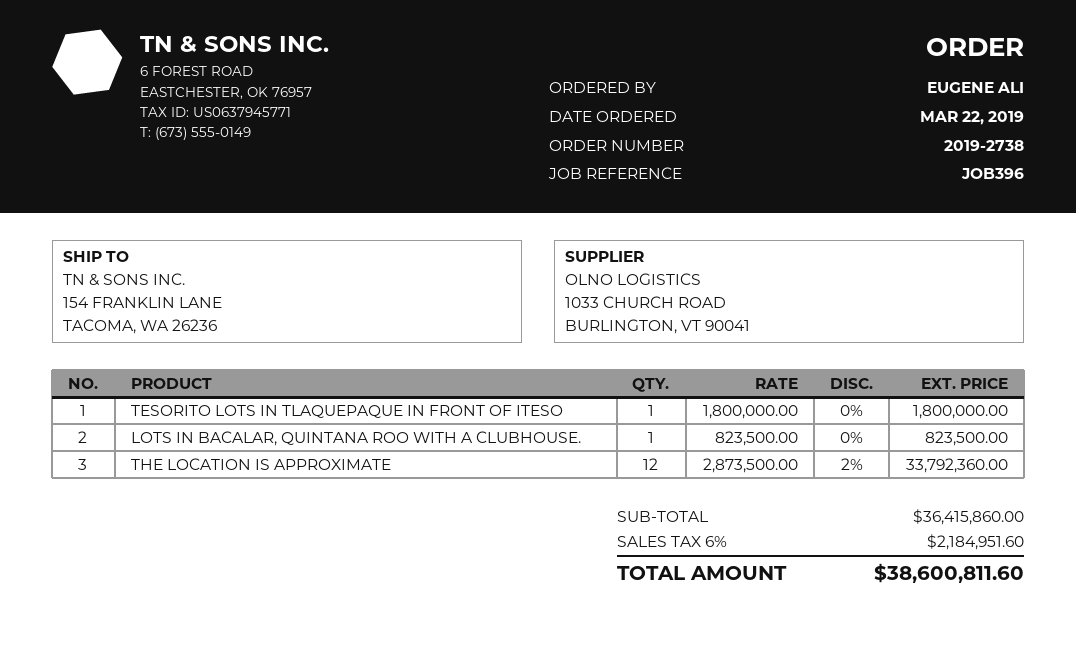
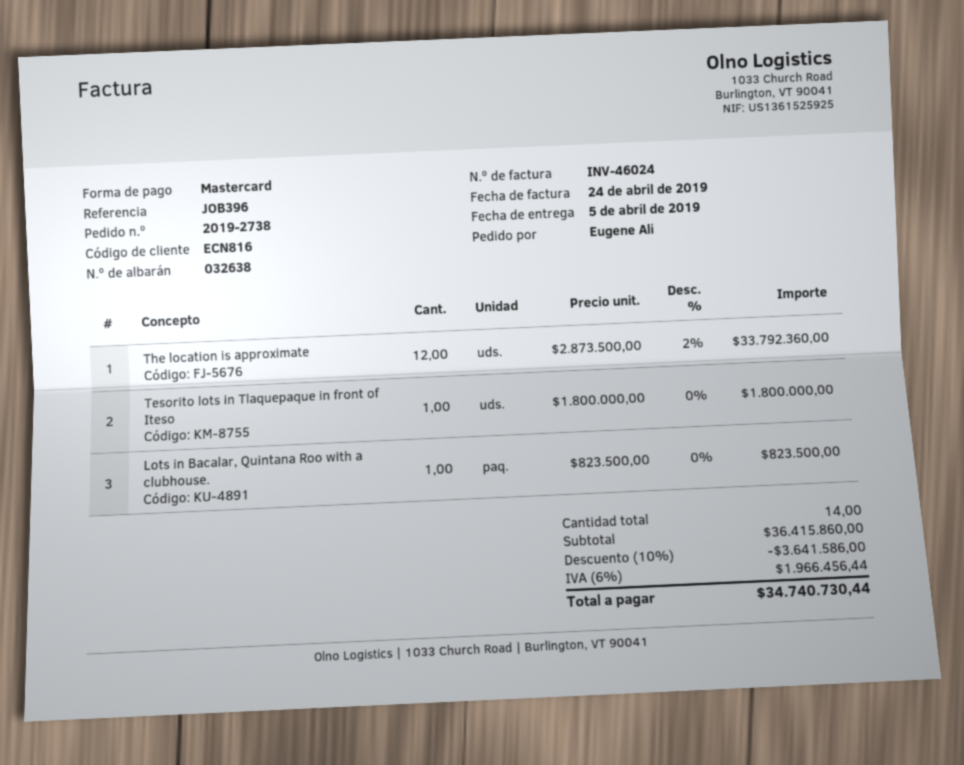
discount: none -> 10% = 3641586.00
tax: 6% = 2184951.60 -> 6% = 1966456.44
total: 38600811.60 -> 34740730.44

